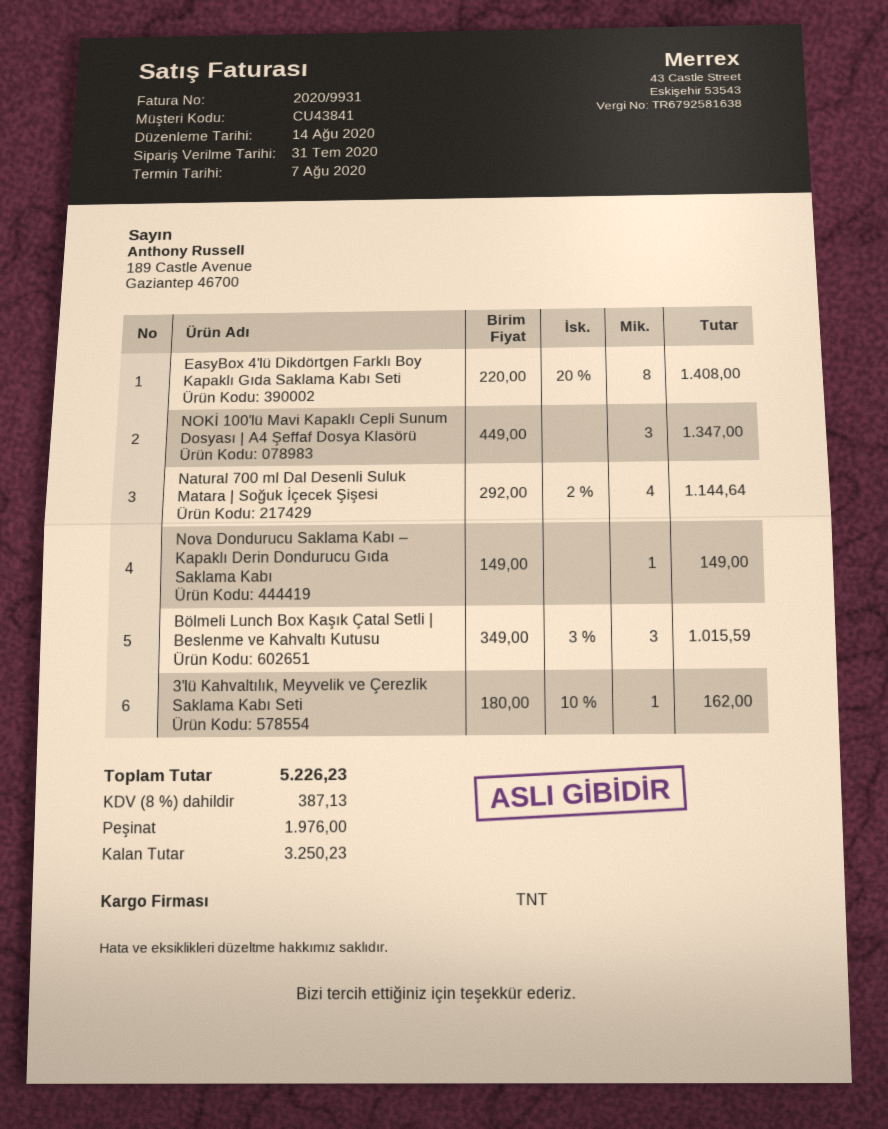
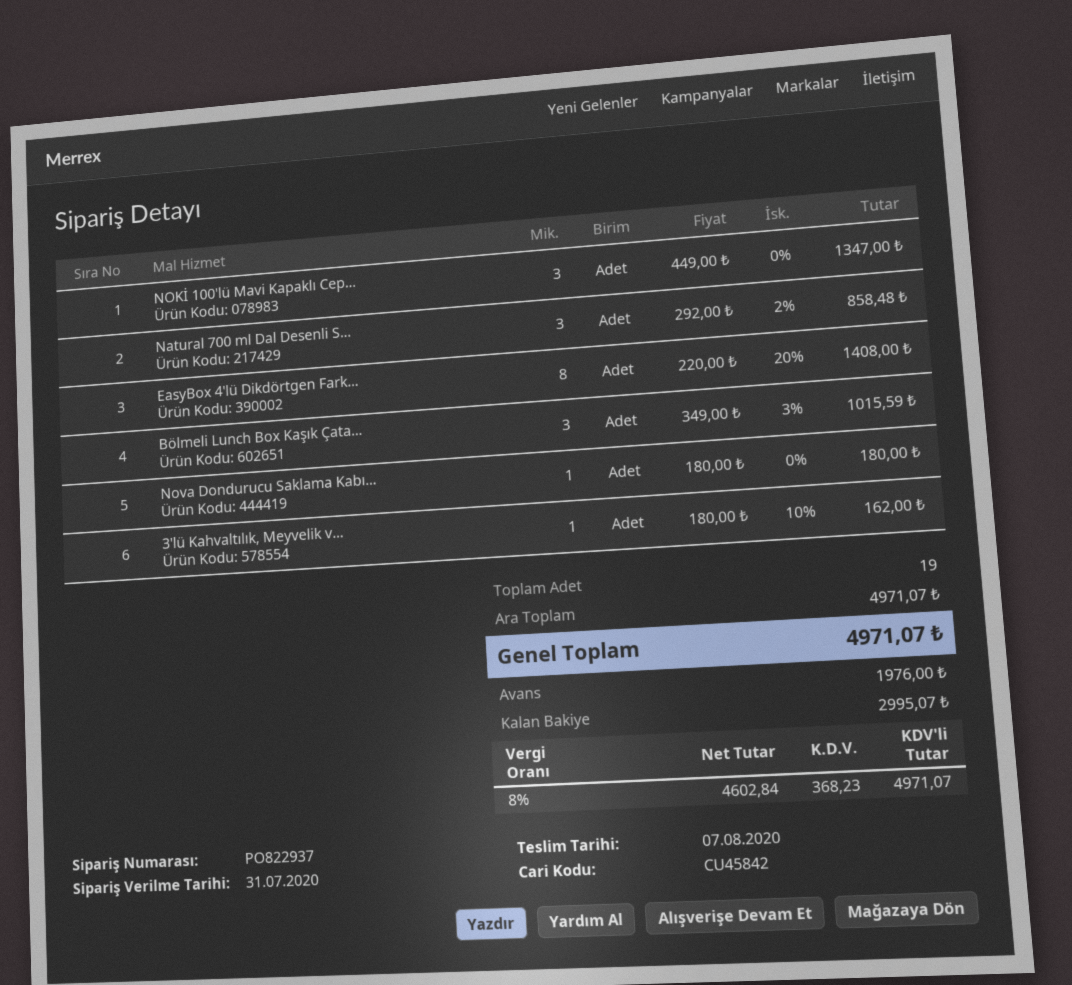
customer number: CU43841 -> CU45842
Natural 700 ml Dal Desenli Suluk Matara | Soğuk İçecek Şişesi: 4 x 292.00 - 2% = 1144.64 -> 3 x 292.00 - 2% = 858.48
Nova Dondurucu Saklama Kabı – Kapaklı Derin Dondurucu Gıda Saklama Kabı: 1 x 149.00 = 149.00 -> 1 x 180.00 = 180.00
tax: 8% = 387.13 -> 8% = 368.23
total: 5226.23 -> 4971.07
balance: 3250.23 -> 2995.07

